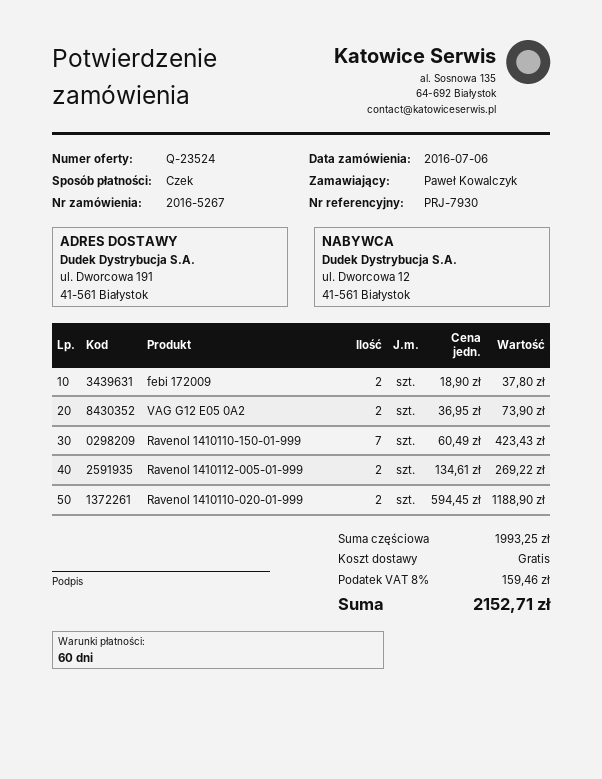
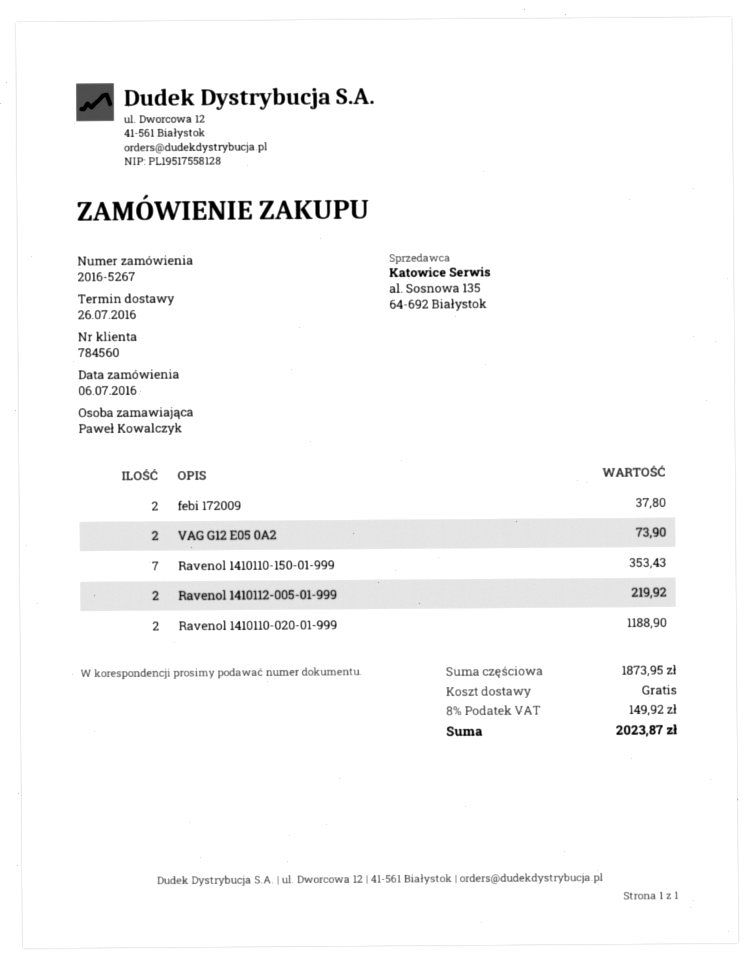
Ravenol 1410110-150-01-999: 7 for 423.43 -> 7 for 353.43
Ravenol 1410112-005-01-999: 2 for 269.22 -> 2 for 219.92
subtotal: 1993.25 -> 1873.95
tax: 8% = 159.46 -> 8% = 149.92
total: 2152.71 -> 2023.87

